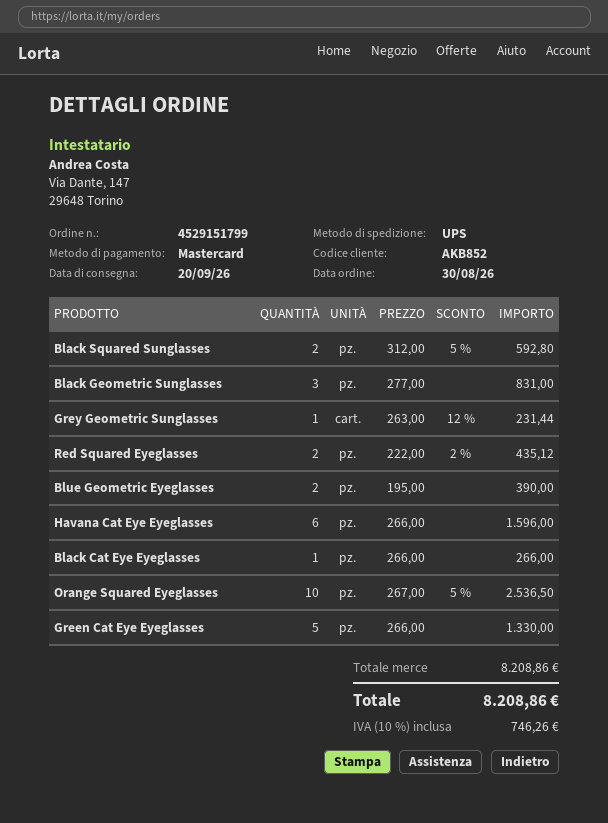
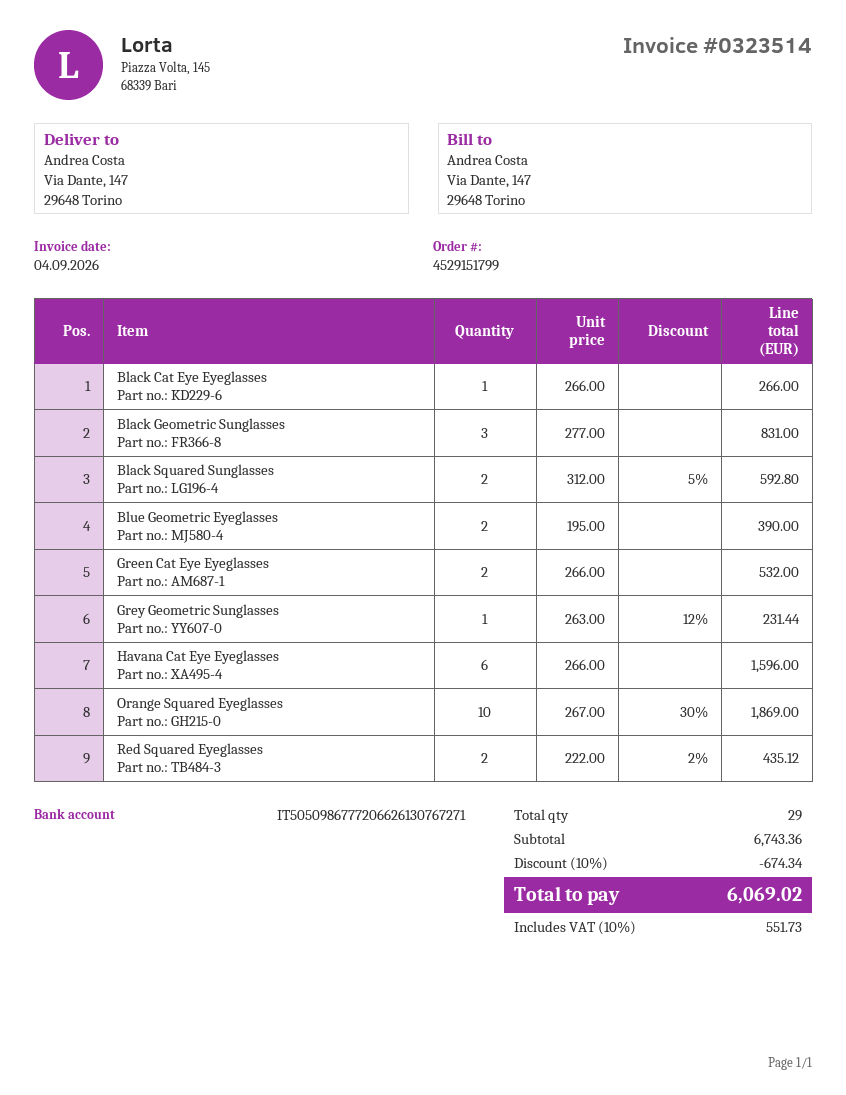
Orange Squared Eyeglasses: 10 x 267.00 - 5% = 2536.50 -> 10 x 267.00 - 30% = 1869.00
Green Cat Eye Eyeglasses: 5 x 266.00 = 1330.00 -> 2 x 266.00 = 532.00
subtotal: 8208.86 -> 6743.36
discount: none -> 10% = 674.34
tax: 10% = 746.26 -> 10% = 551.73
total: 8208.86 -> 6069.02

